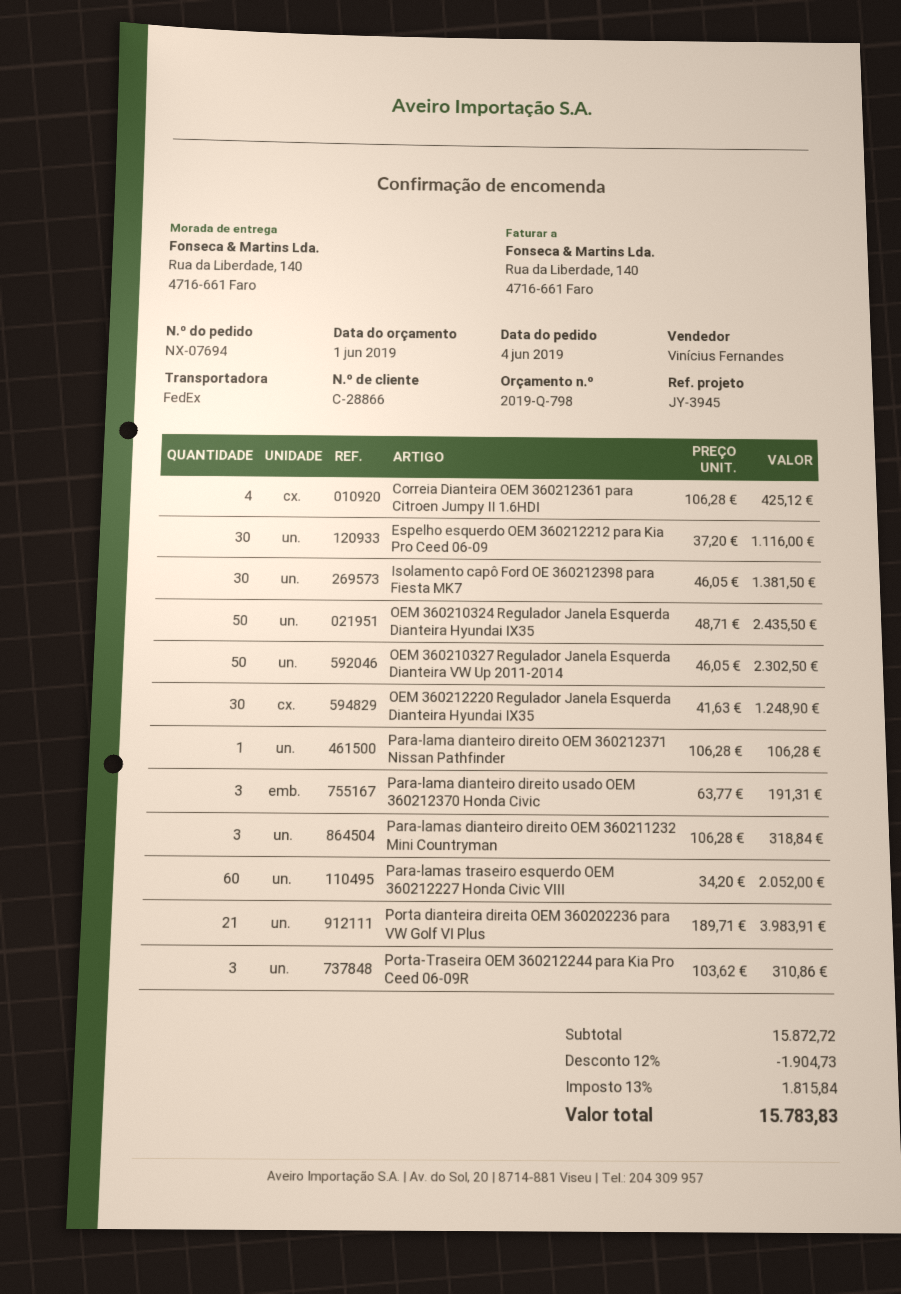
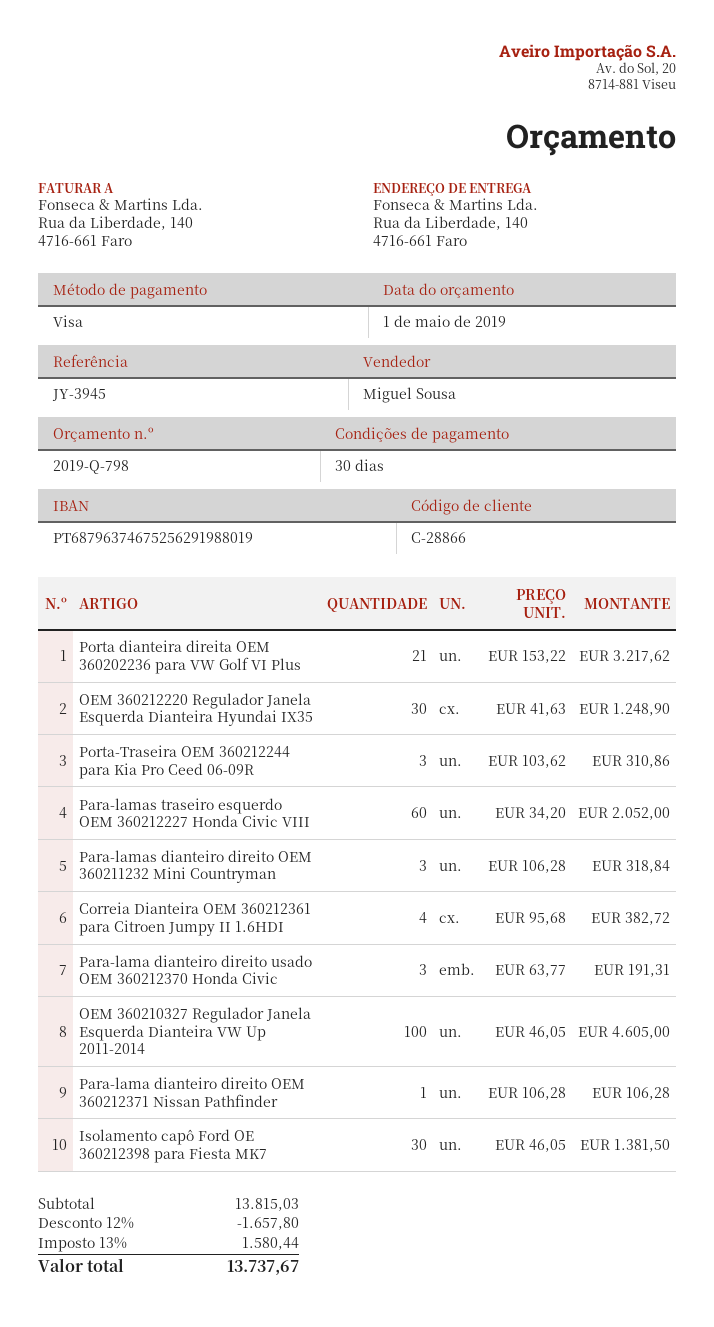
quote date: 2019-06-01 -> 2019-05-01
sales rep: Vinícius Fernandes -> Miguel Sousa
Correia Dianteira OEM 360212361 para Citroen Jumpy II 1.6HDI: 4 x 106.28 = 425.12 -> 4 x 95.68 = 382.72
Espelho esquerdo OEM 360212212 para Kia Pro Ceed 06-09: 30 x 37.20 = 1116.00 -> none
OEM 360210324 Regulador Janela Esquerda Dianteira Hyundai IX35: 50 x 48.71 = 2435.50 -> none
OEM 360210327 Regulador Janela Esquerda Dianteira VW Up 2011-2014: 50 x 46.05 = 2302.50 -> 100 x 46.05 = 4605.00
Porta dianteira direita OEM 360202236 para VW Golf VI Plus: 21 x 189.71 = 3983.91 -> 21 x 153.22 = 3217.62
subtotal: 15872.72 -> 13815.03
discount: 12% = 1904.73 -> 12% = 1657.80
tax: 13% = 1815.84 -> 13% = 1580.44
total: 15783.83 -> 13737.67

